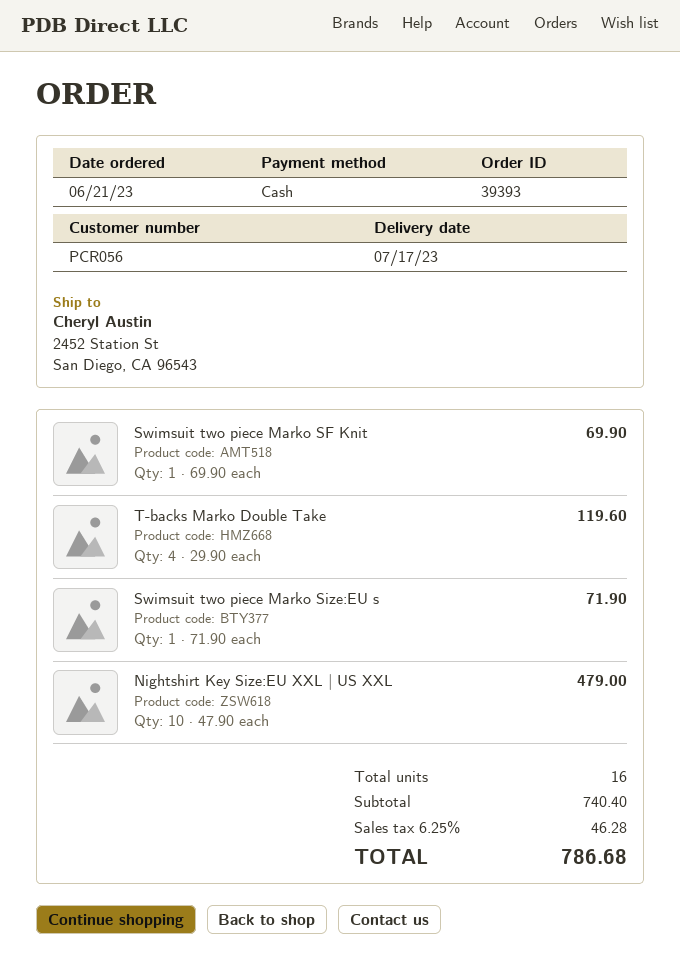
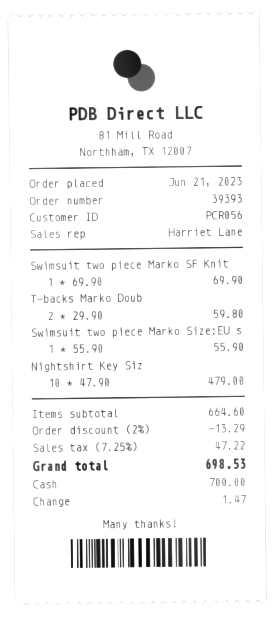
T-backs Marko Double Take: 4 x 29.90 = 119.60 -> 2 x 29.90 = 59.80
Swimsuit two piece Marko Size:EU s: 1 x 71.90 = 71.90 -> 1 x 55.90 = 55.90
subtotal: 740.40 -> 664.60
discount: none -> 2% = 13.29
tax: 6.25% = 46.28 -> 7.25% = 47.22
total: 786.68 -> 698.53

